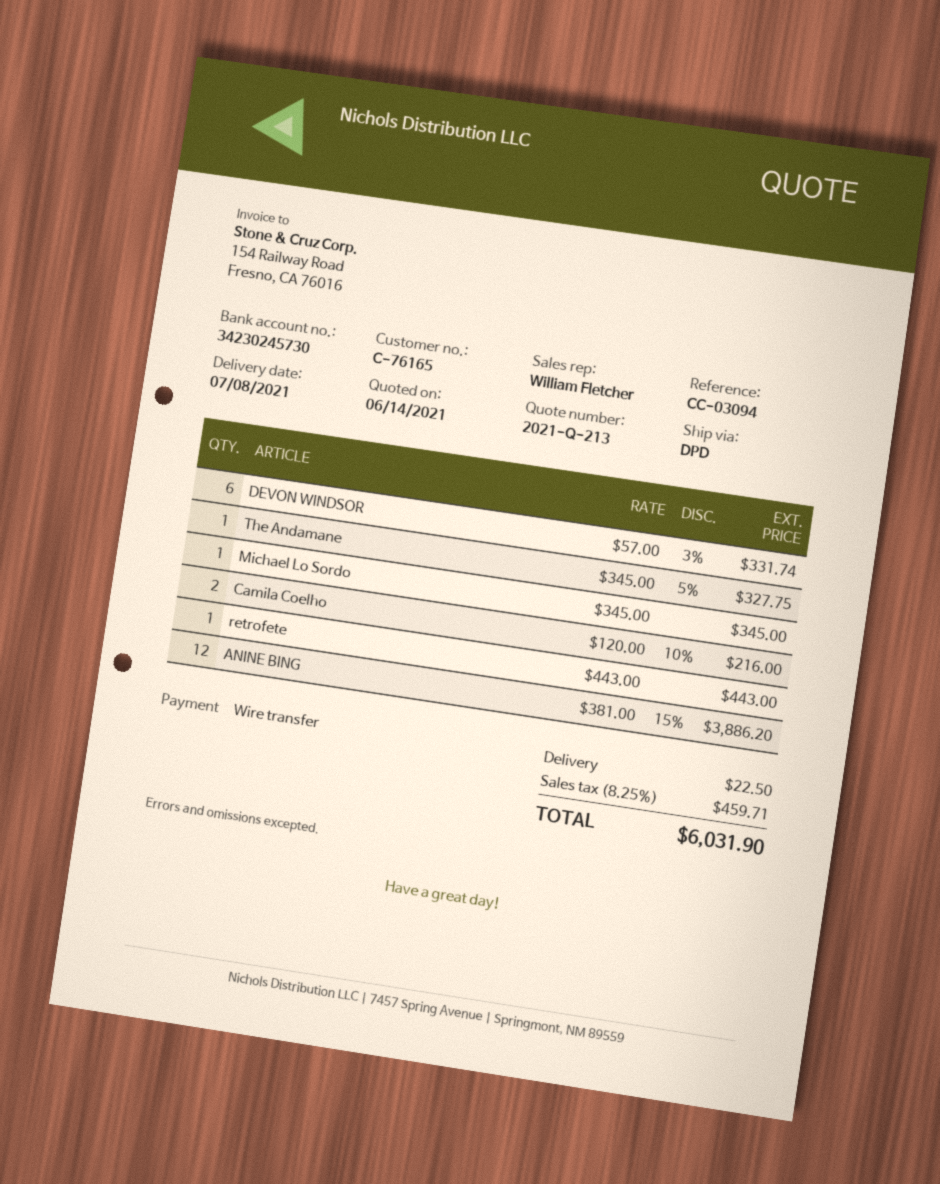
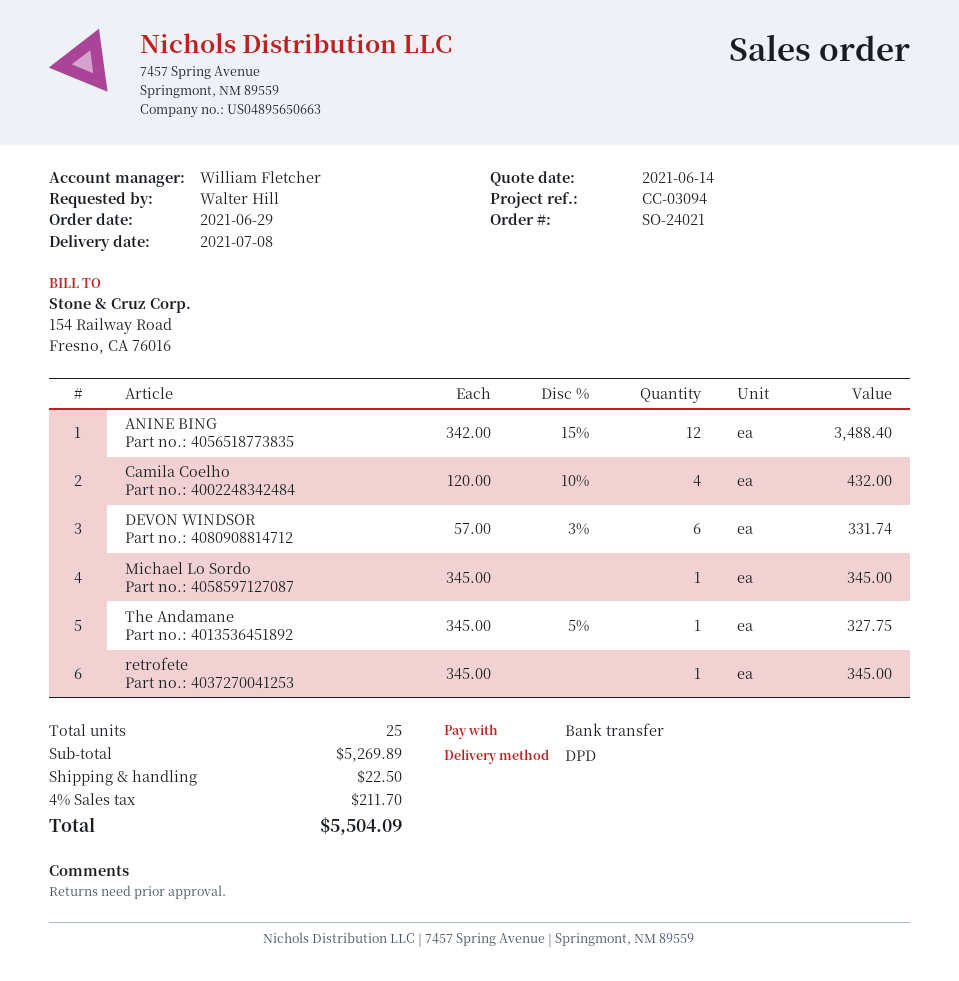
Camila Coelho: 2 x 120.00 - 10% = 216.00 -> 4 x 120.00 - 10% = 432.00
retrofete: 1 x 443.00 = 443.00 -> 1 x 345.00 = 345.00
ANINE BING: 12 x 381.00 - 15% = 3886.20 -> 12 x 342.00 - 15% = 3488.40
tax: 8.25% = 459.71 -> 4% = 211.70
total: 6031.90 -> 5504.09

